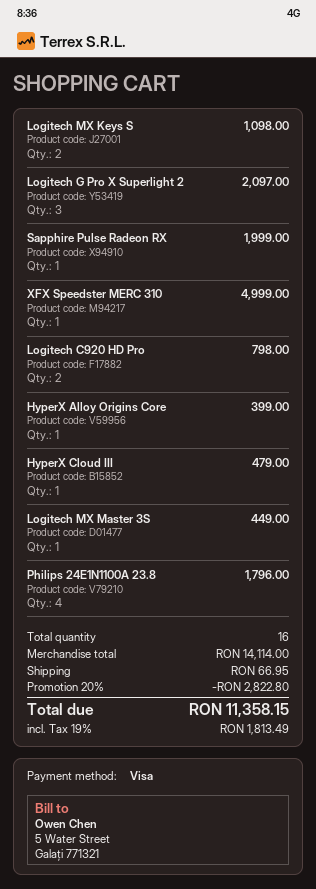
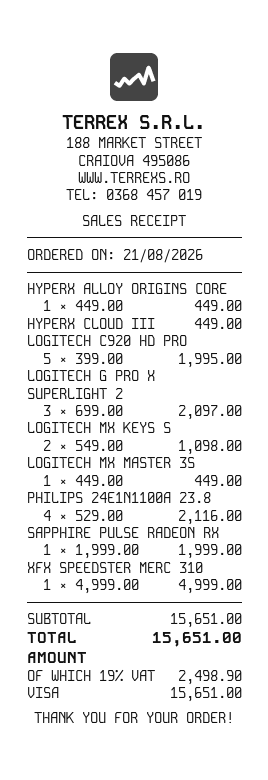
Logitech C920 HD Pro: 2 for 798.00 -> 5 for 1995.00
HyperX Alloy Origins Core: 1 for 399.00 -> 1 for 449.00
HyperX Cloud III: 1 for 479.00 -> 1 for 449.00
Philips 24E1N1100A 23.8: 4 for 1796.00 -> 4 for 2116.00
subtotal: 14114.00 -> 15651.00
discount: 20% = 2822.80 -> none
shipping: 66.95 -> none
tax: 19% = 1813.49 -> 19% = 2498.90
total: 11358.15 -> 15651.00

